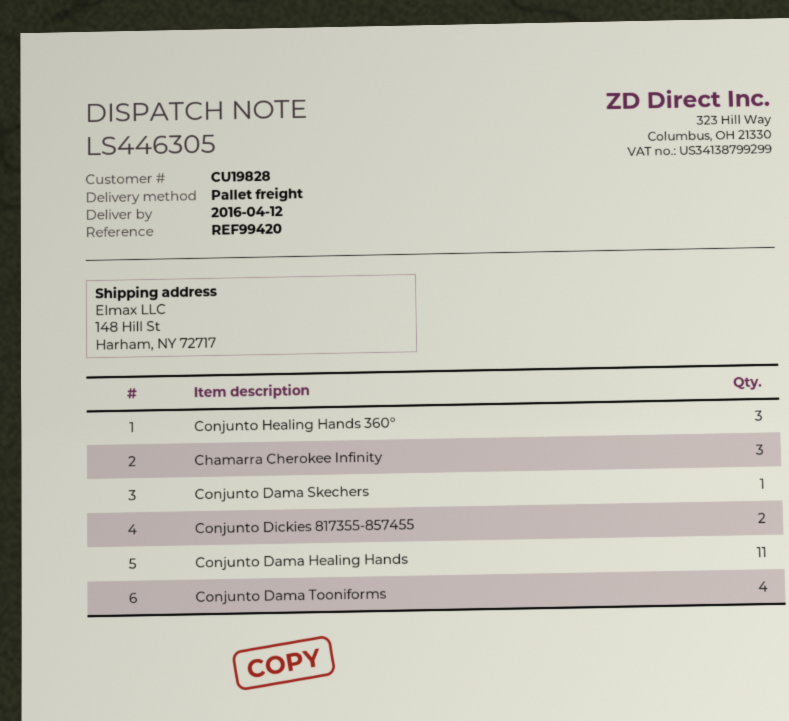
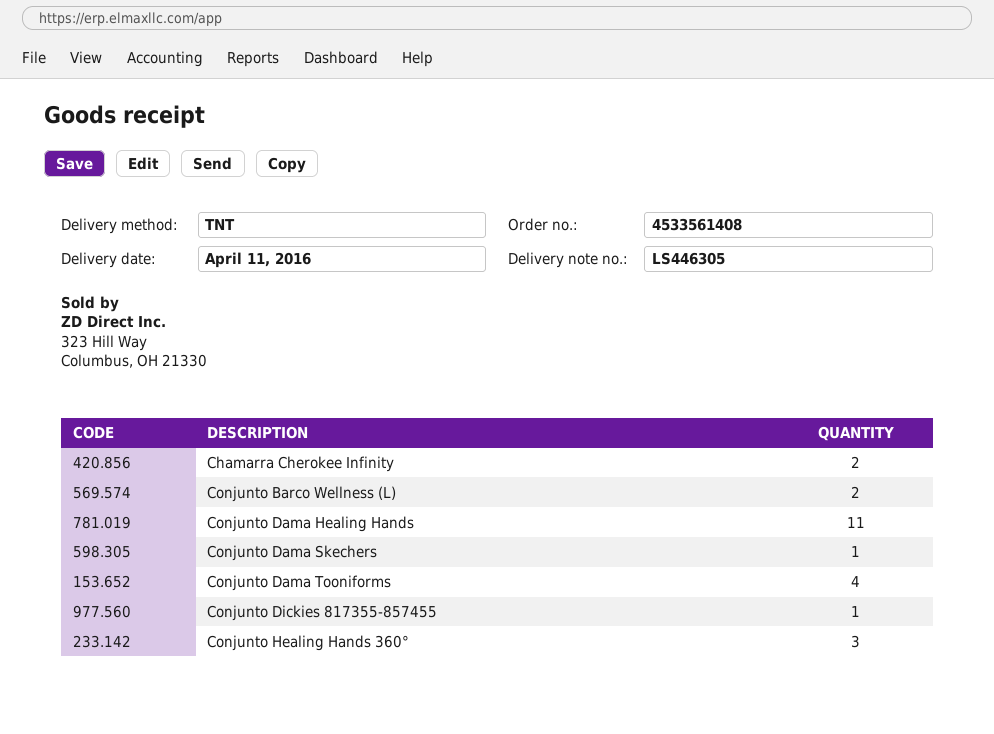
delivery date: 2016-04-12 -> 2016-04-11
shipping method: pallet freight -> TNT
Chamarra Cherokee Infinity: 3 -> 2
Conjunto Dickies 817355-857455: 2 -> 1
Conjunto Barco Wellness (L): none -> 2

